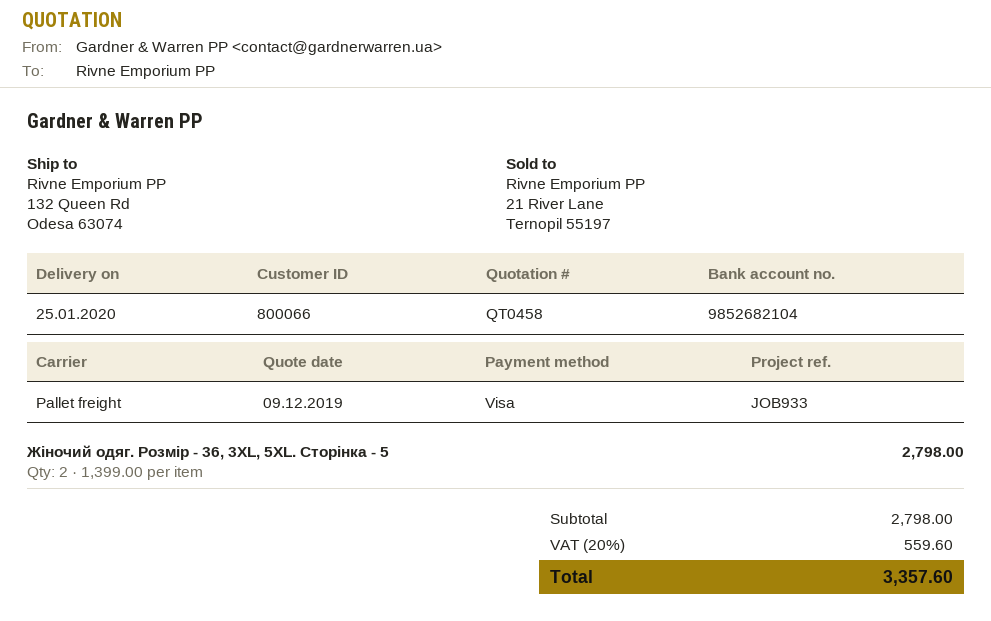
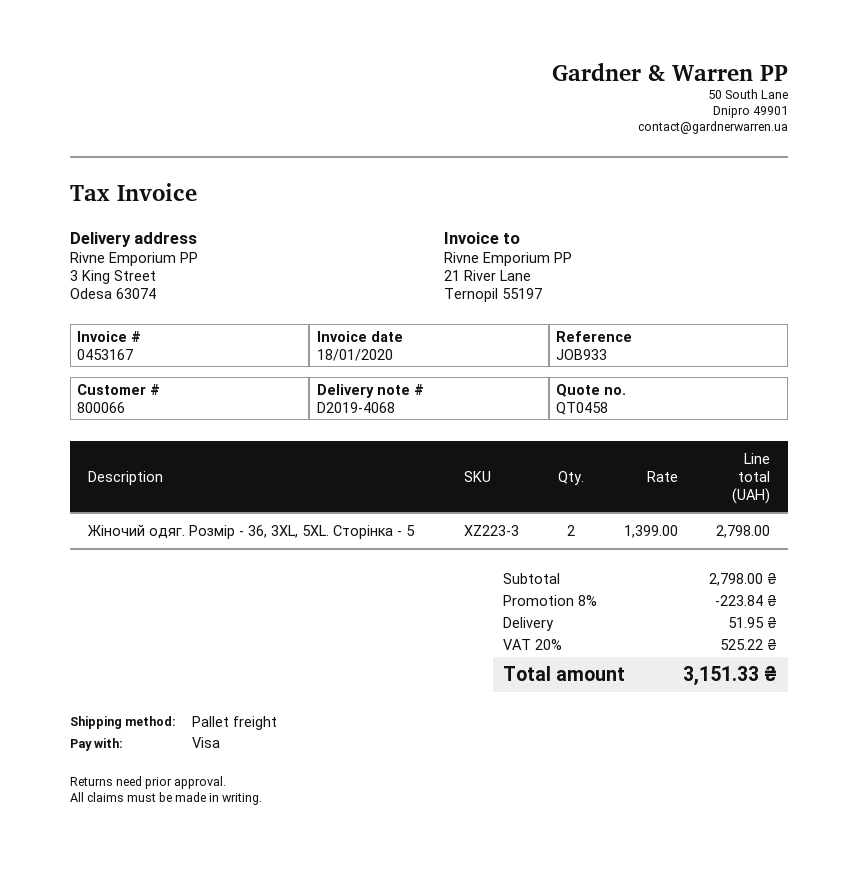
ship to: 132 Queen Rd, Odesa 63074 -> 3 King Street, Odesa 63074
discount: none -> 8% = 223.84
shipping: none -> 51.95
tax: 20% = 559.60 -> 20% = 525.22
total: 3357.60 -> 3151.33

